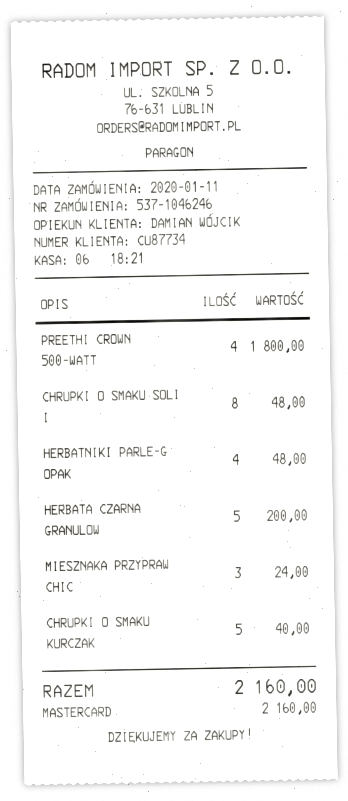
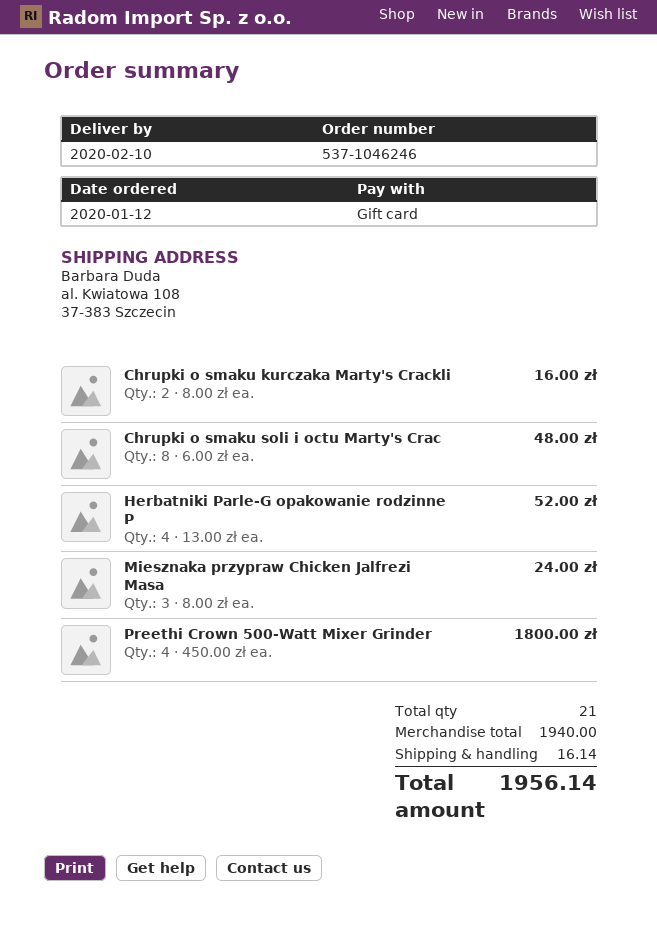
order date: 2020-01-11 -> 2020-01-12
payment method: Mastercard -> gift card
HERBATNIKI PARLE-G OPAK: 4 for 48.00 -> 4 for 52.00
HERBATA CZARNA GRANULOW: 5 for 200.00 -> none
CHRUPKI O SMAKU KURCZAK: 5 for 40.00 -> 2 for 16.00
shipping: none -> 16.14
total: 2160.00 -> 1956.14

